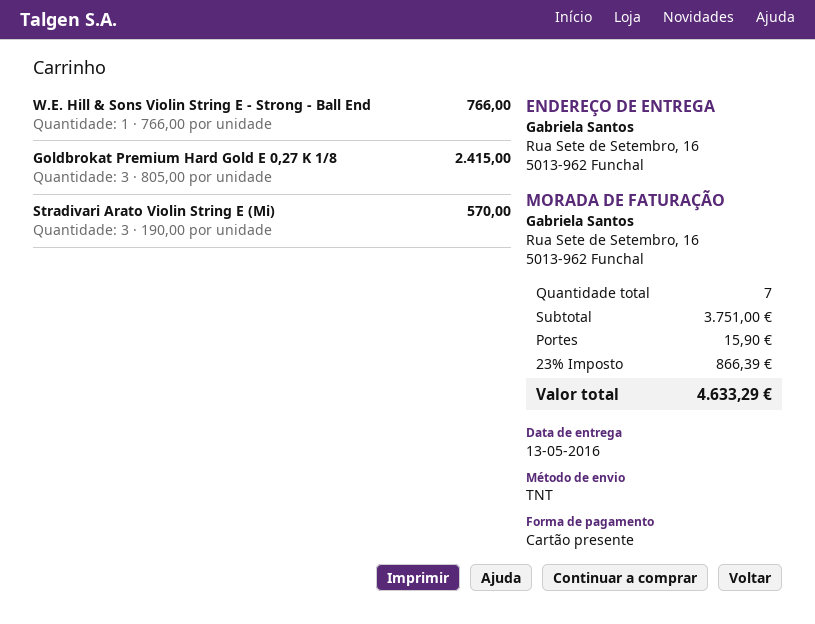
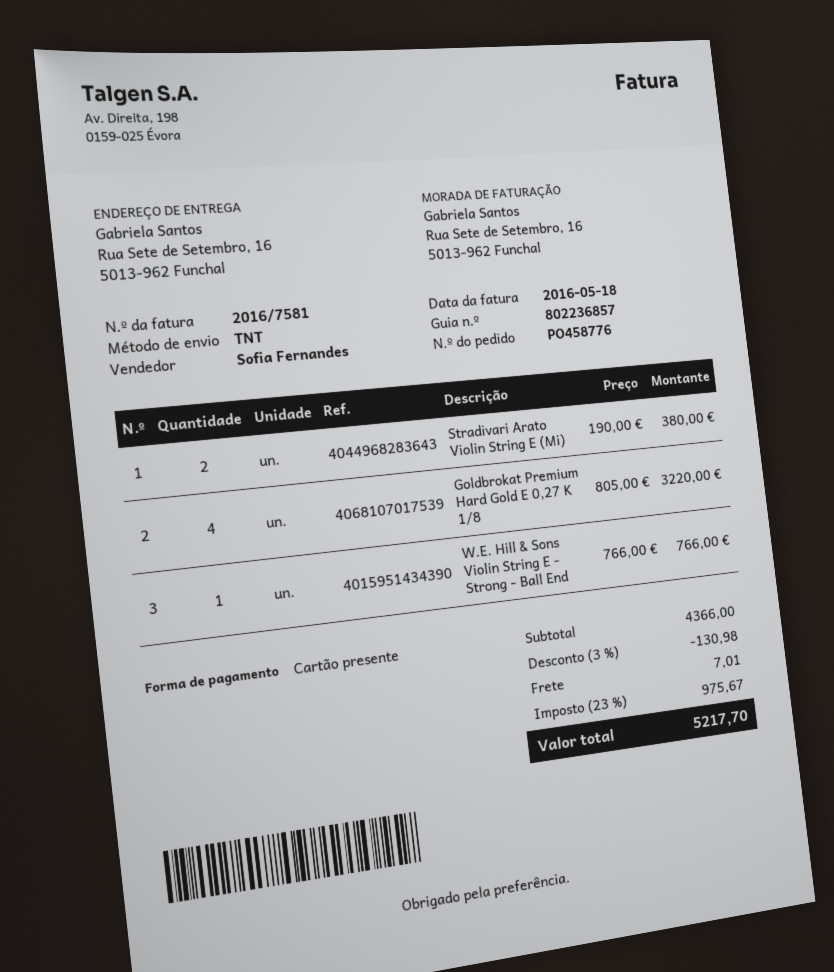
Goldbrokat Premium Hard Gold E 0,27 K 1/8: 3 x 805.00 = 2415.00 -> 4 x 805.00 = 3220.00
Stradivari Arato Violin String E (Mi): 3 x 190.00 = 570.00 -> 2 x 190.00 = 380.00
subtotal: 3751.00 -> 4366.00
discount: none -> 3% = 130.98
shipping: 15.90 -> 7.01
tax: 23% = 866.39 -> 23% = 975.67
total: 4633.29 -> 5217.70

